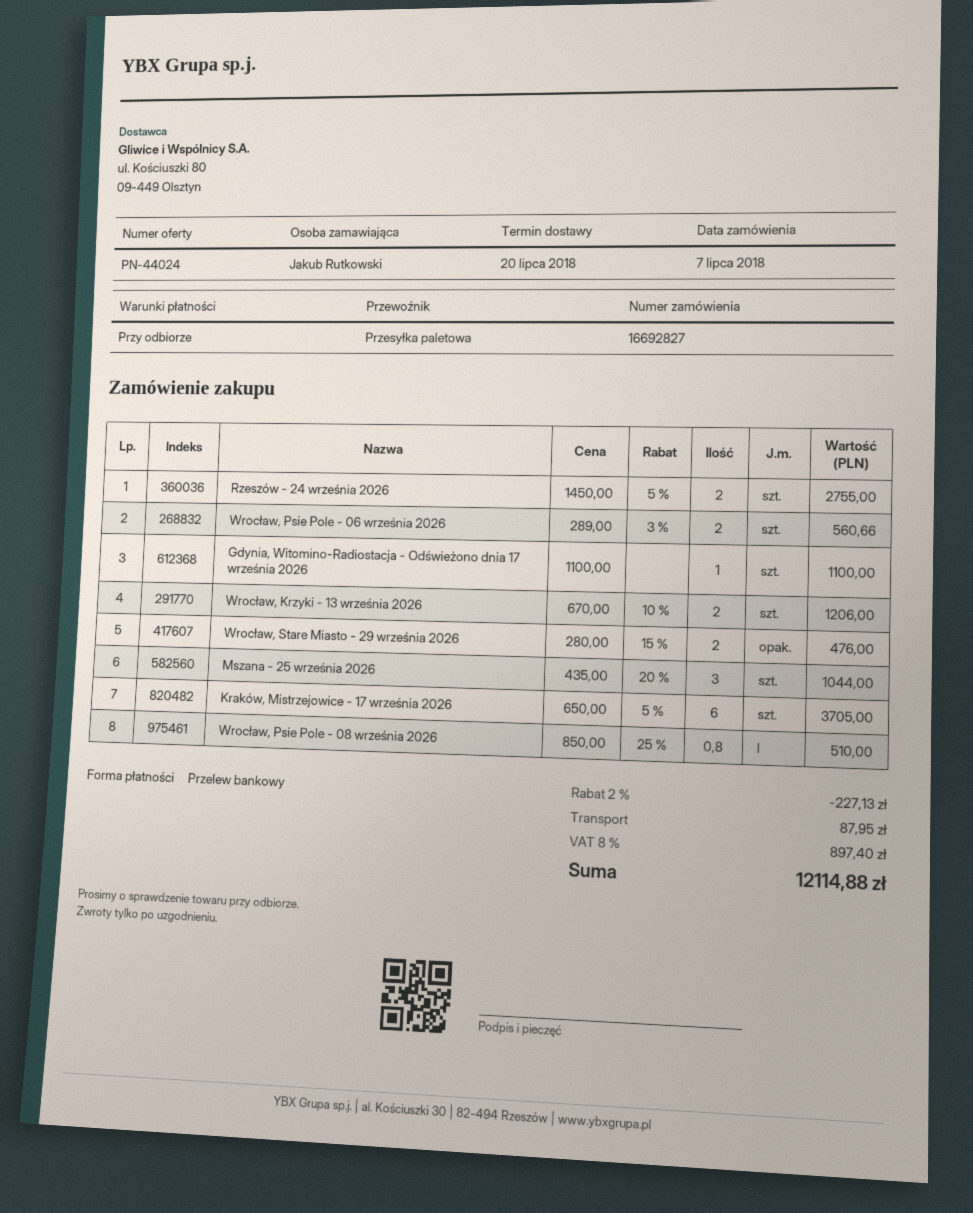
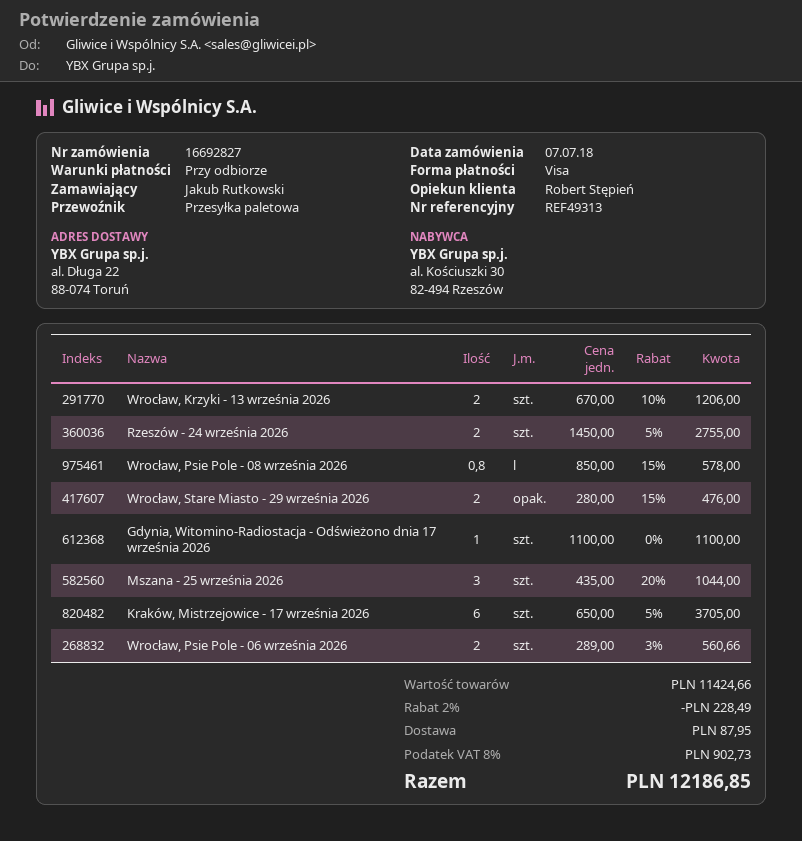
payment method: bank transfer -> Visa
Wrocław, Psie Pole - 08 września 2026: 0.8 x 850.00 - 25% = 510.00 -> 0.8 x 850.00 - 15% = 578.00
discount: 2% = 227.13 -> 2% = 228.49
tax: 8% = 897.40 -> 8% = 902.73
total: 12114.88 -> 12186.85

